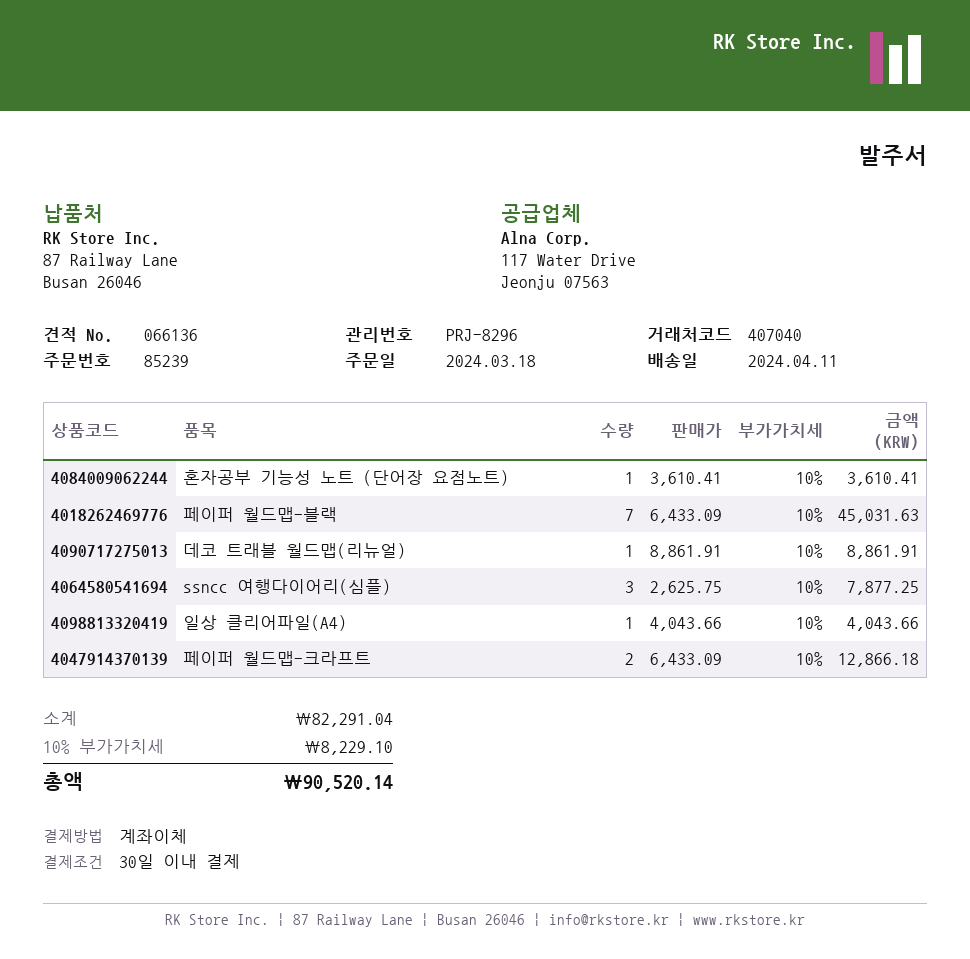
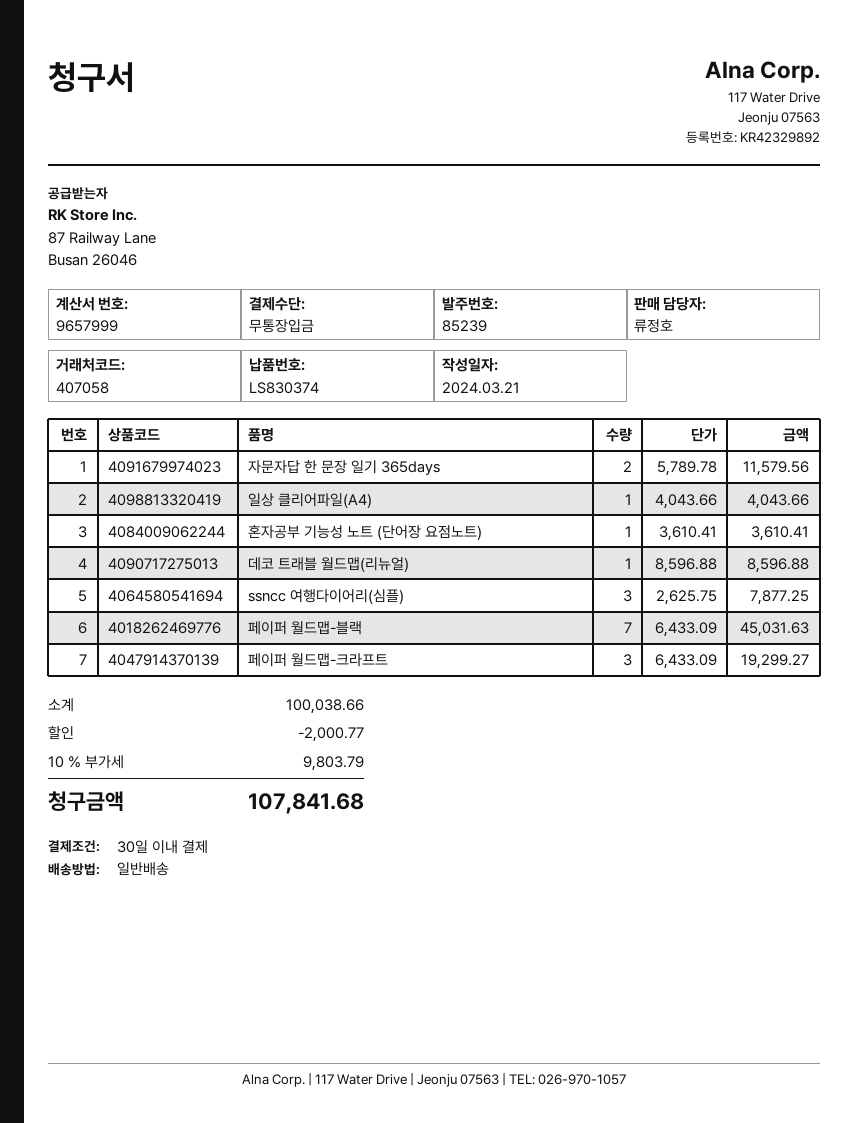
customer number: 407040 -> 407058
데코 트래블 월드맵(리뉴얼): 1 x 8861.91 = 8861.91 -> 1 x 8596.88 = 8596.88
페이퍼 월드맵-크라프트: 2 x 6433.09 = 12866.18 -> 3 x 6433.09 = 19299.27
자문자답 한 문장 일기 365days: none -> 2 x 5789.78 = 11579.56
subtotal: 82291.04 -> 100038.66
discount: none -> 2000.77
tax: 10% = 8229.10 -> 10% = 9803.79
total: 90520.14 -> 107841.68

